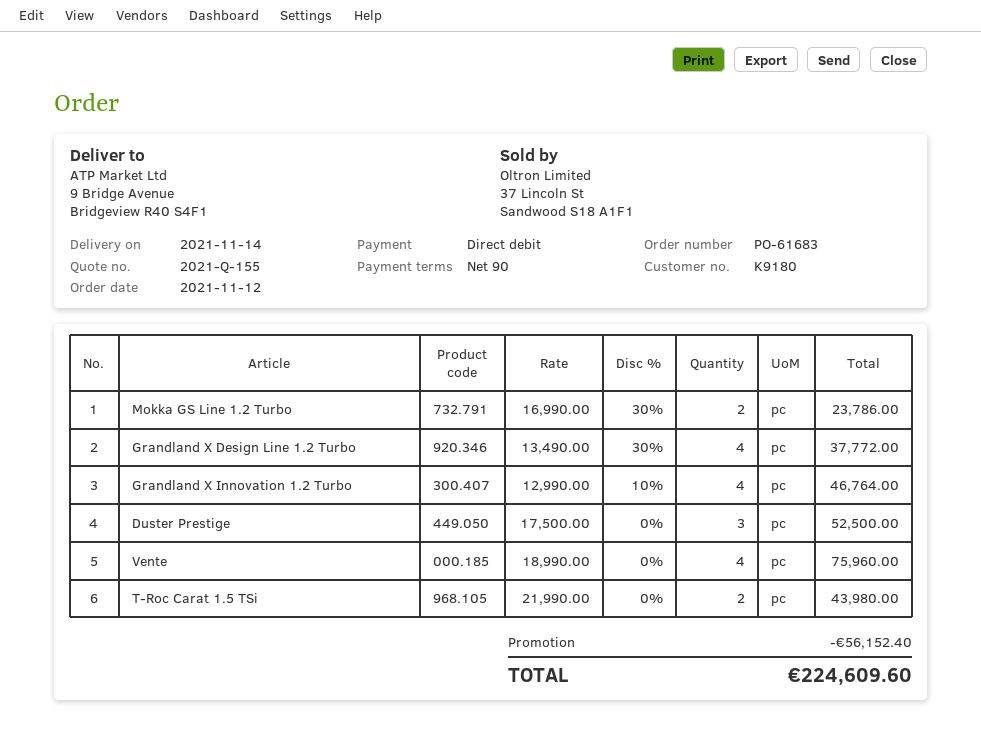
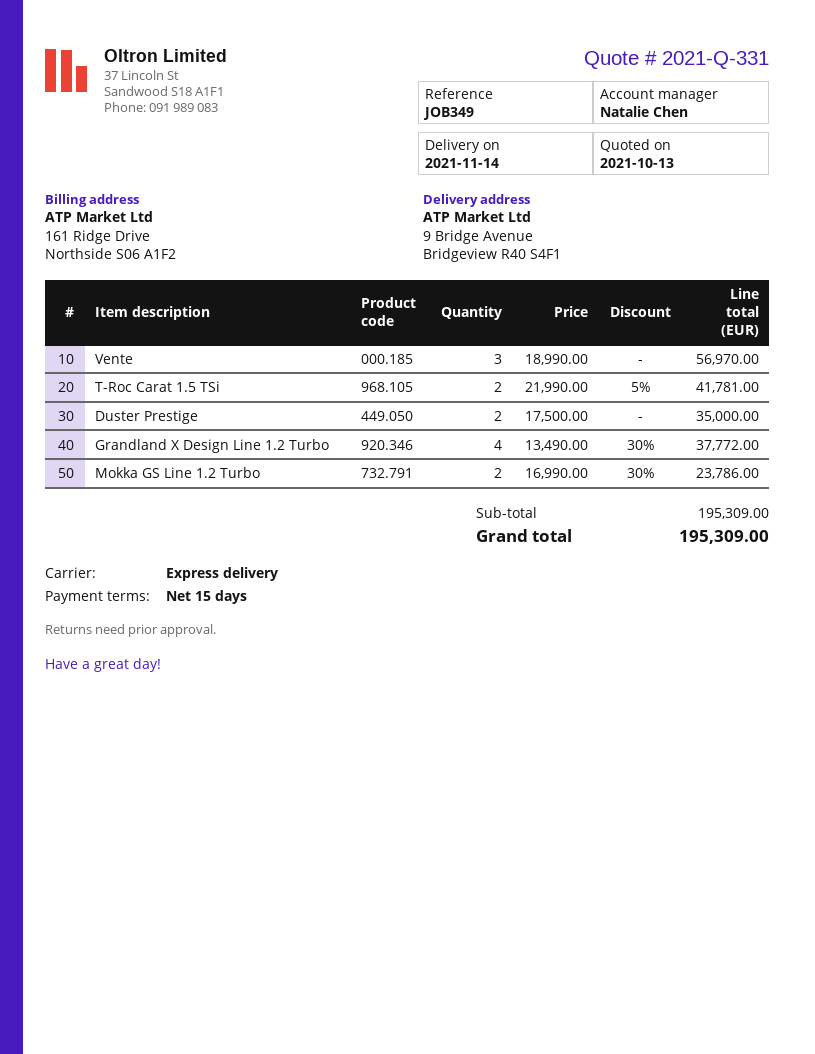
quote number: 2021-Q-155 -> 2021-Q-331
payment terms: 90 days -> 15 days
Grandland X Innovation 1.2 Turbo: 4 x 12990.00 - 10% = 46764.00 -> none
Duster Prestige: 3 x 17500.00 = 52500.00 -> 2 x 17500.00 = 35000.00
Vente: 4 x 18990.00 = 75960.00 -> 3 x 18990.00 = 56970.00
T-Roc Carat 1.5 TSi: 2 x 21990.00 = 43980.00 -> 2 x 21990.00 - 5% = 41781.00
discount: 56152.40 -> none
total: 224609.60 -> 195309.00

